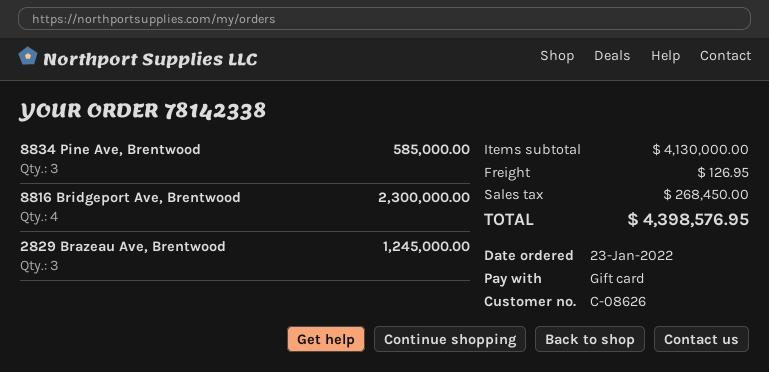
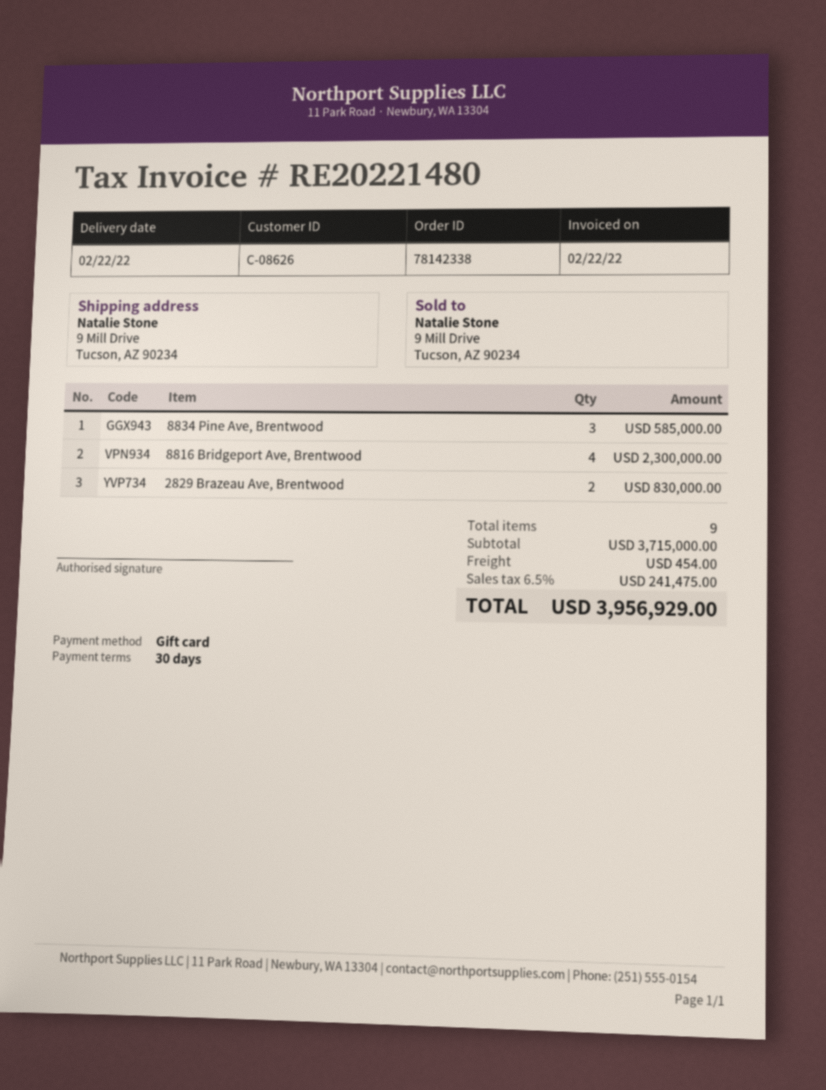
2829 Brazeau Ave, Brentwood: 3 for 1245000.00 -> 2 for 830000.00
subtotal: 4130000.00 -> 3715000.00
shipping: 126.95 -> 454.00
tax: 268450.00 -> 241475.00
total: 4398576.95 -> 3956929.00

